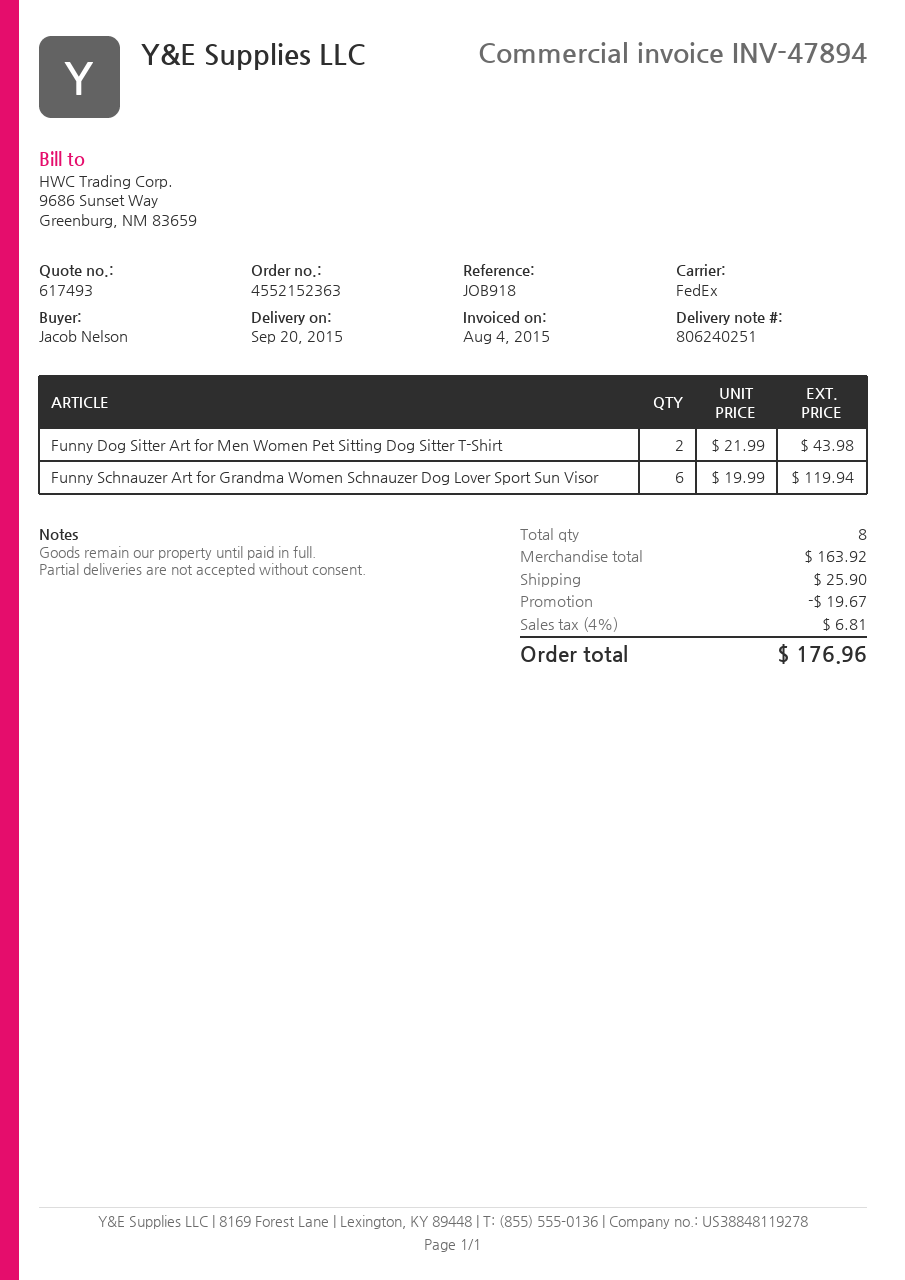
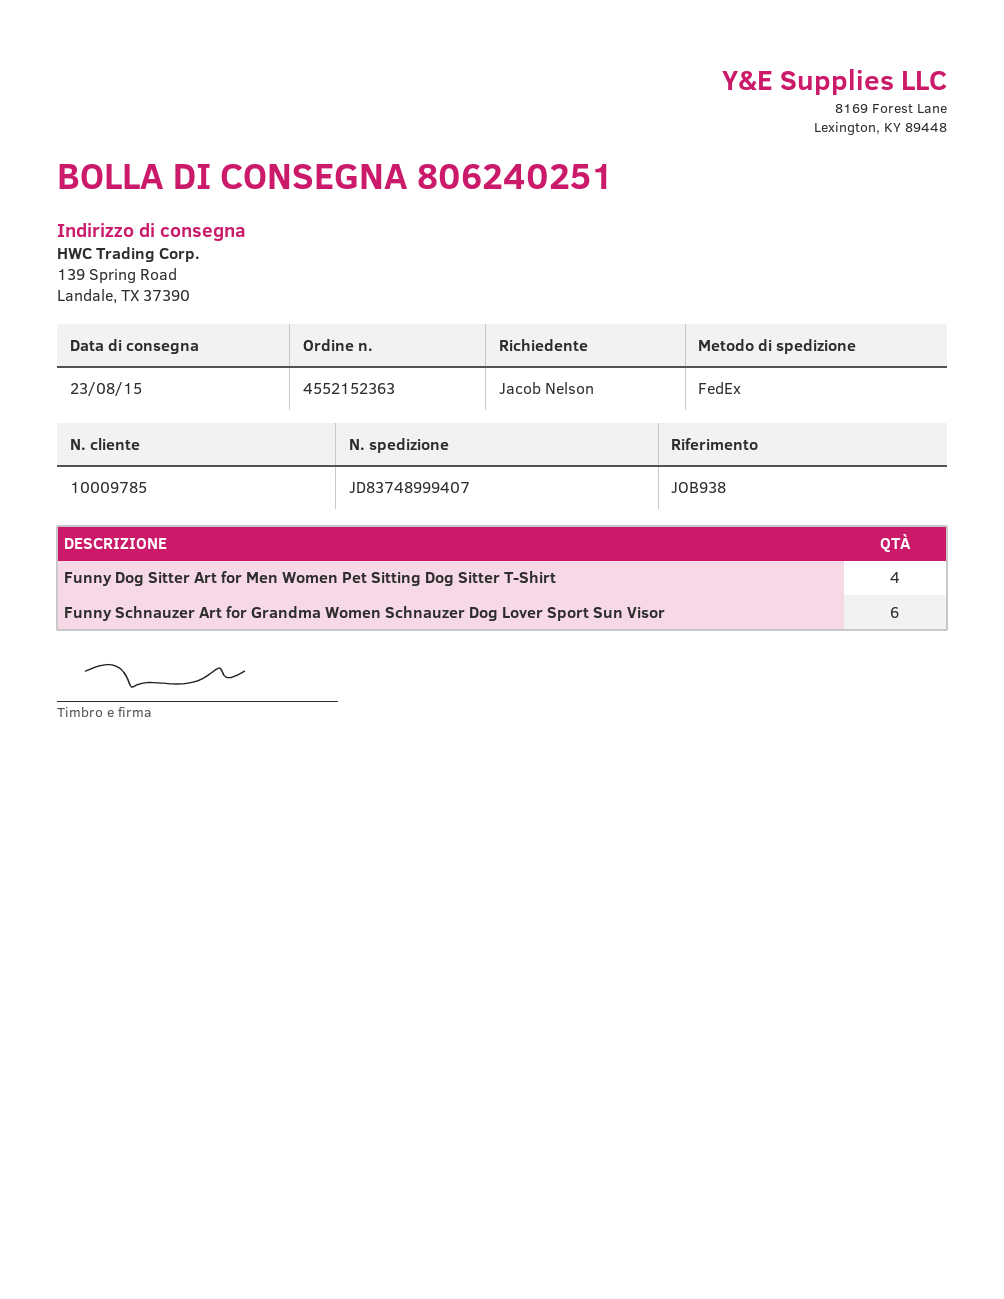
delivery date: 2015-09-20 -> 2015-08-23
reference: JOB918 -> JOB938
Funny Dog Sitter Art for Men Women Pet Sitting Dog Sitter T-Shirt: 2 -> 4

